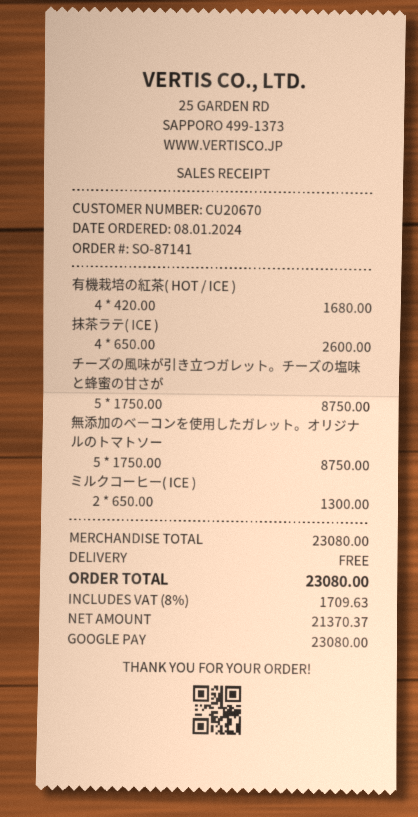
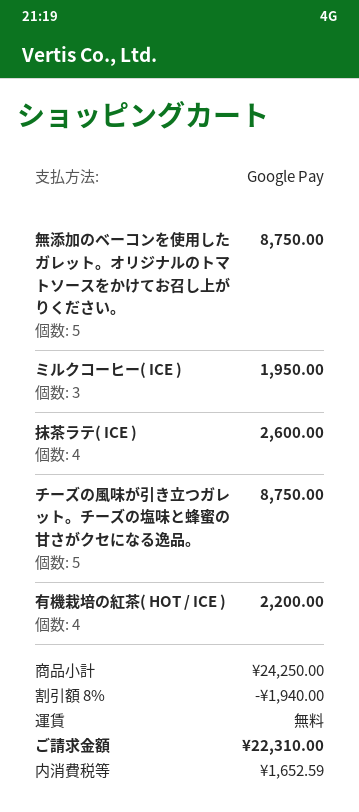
有機栽培の紅茶( HOT / ICE ): 4 for 1680.00 -> 4 for 2200.00
ミルクコーヒー( ICE ): 2 for 1300.00 -> 3 for 1950.00
subtotal: 23080.00 -> 24250.00
discount: none -> 8% = 1940.00
tax: 1709.63 -> 1652.59
total: 23080.00 -> 22310.00

